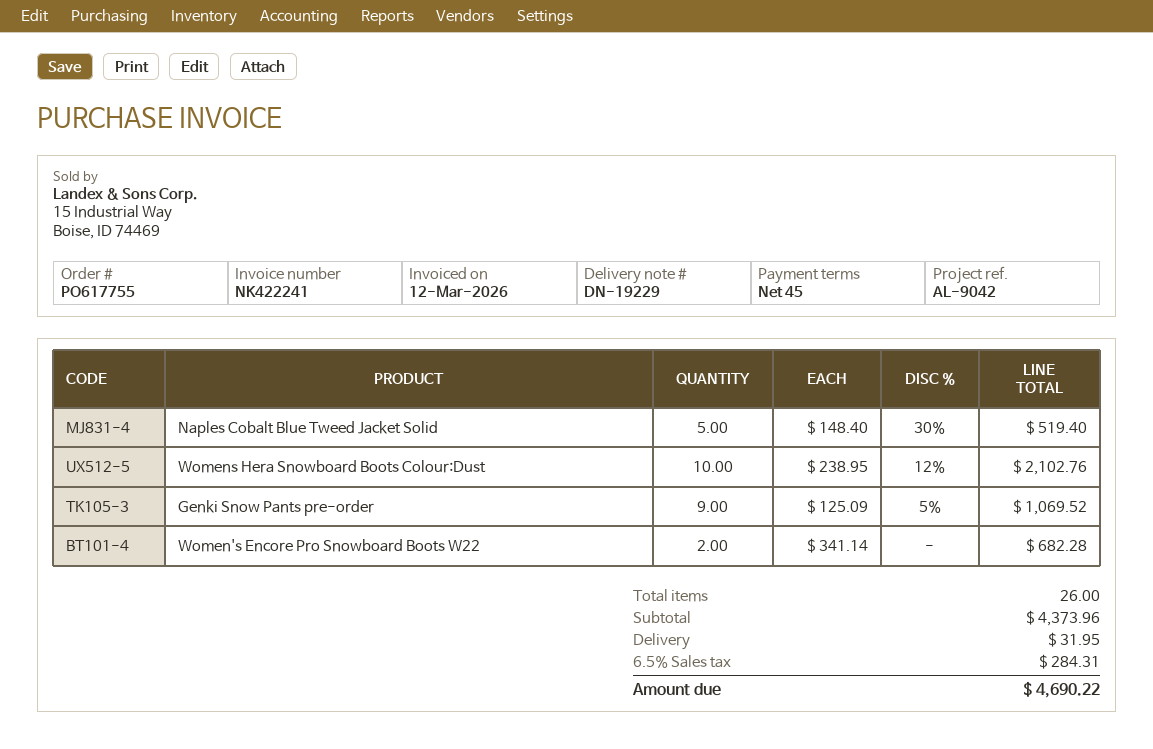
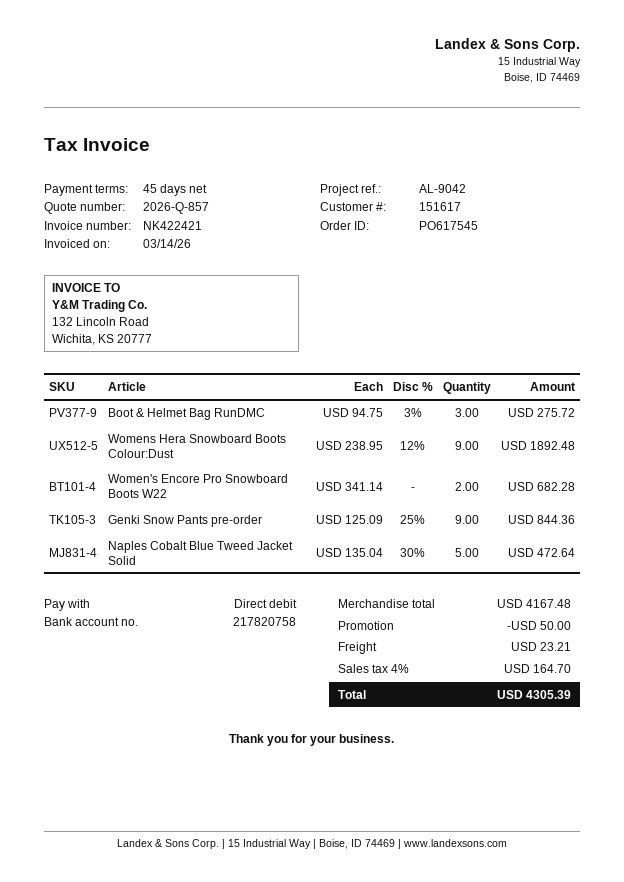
order number: PO617755 -> PO617545
invoice number: NK422241 -> NK422421
invoice date: 2026-03-12 -> 2026-03-14
Naples Cobalt Blue Tweed Jacket Solid: 5 x 148.40 - 30% = 519.40 -> 5 x 135.04 - 30% = 472.64
Womens Hera Snowboard Boots Colour:Dust: 10 x 238.95 - 12% = 2102.76 -> 9 x 238.95 - 12% = 1892.48
Genki Snow Pants pre-order: 9 x 125.09 - 5% = 1069.52 -> 9 x 125.09 - 25% = 844.36
Boot & Helmet Bag RunDMC: none -> 3 x 94.75 - 3% = 275.72
subtotal: 4373.96 -> 4167.48
discount: none -> 50.00
shipping: 31.95 -> 23.21
tax: 6.5% = 284.31 -> 4% = 164.70
total: 4690.22 -> 4305.39

